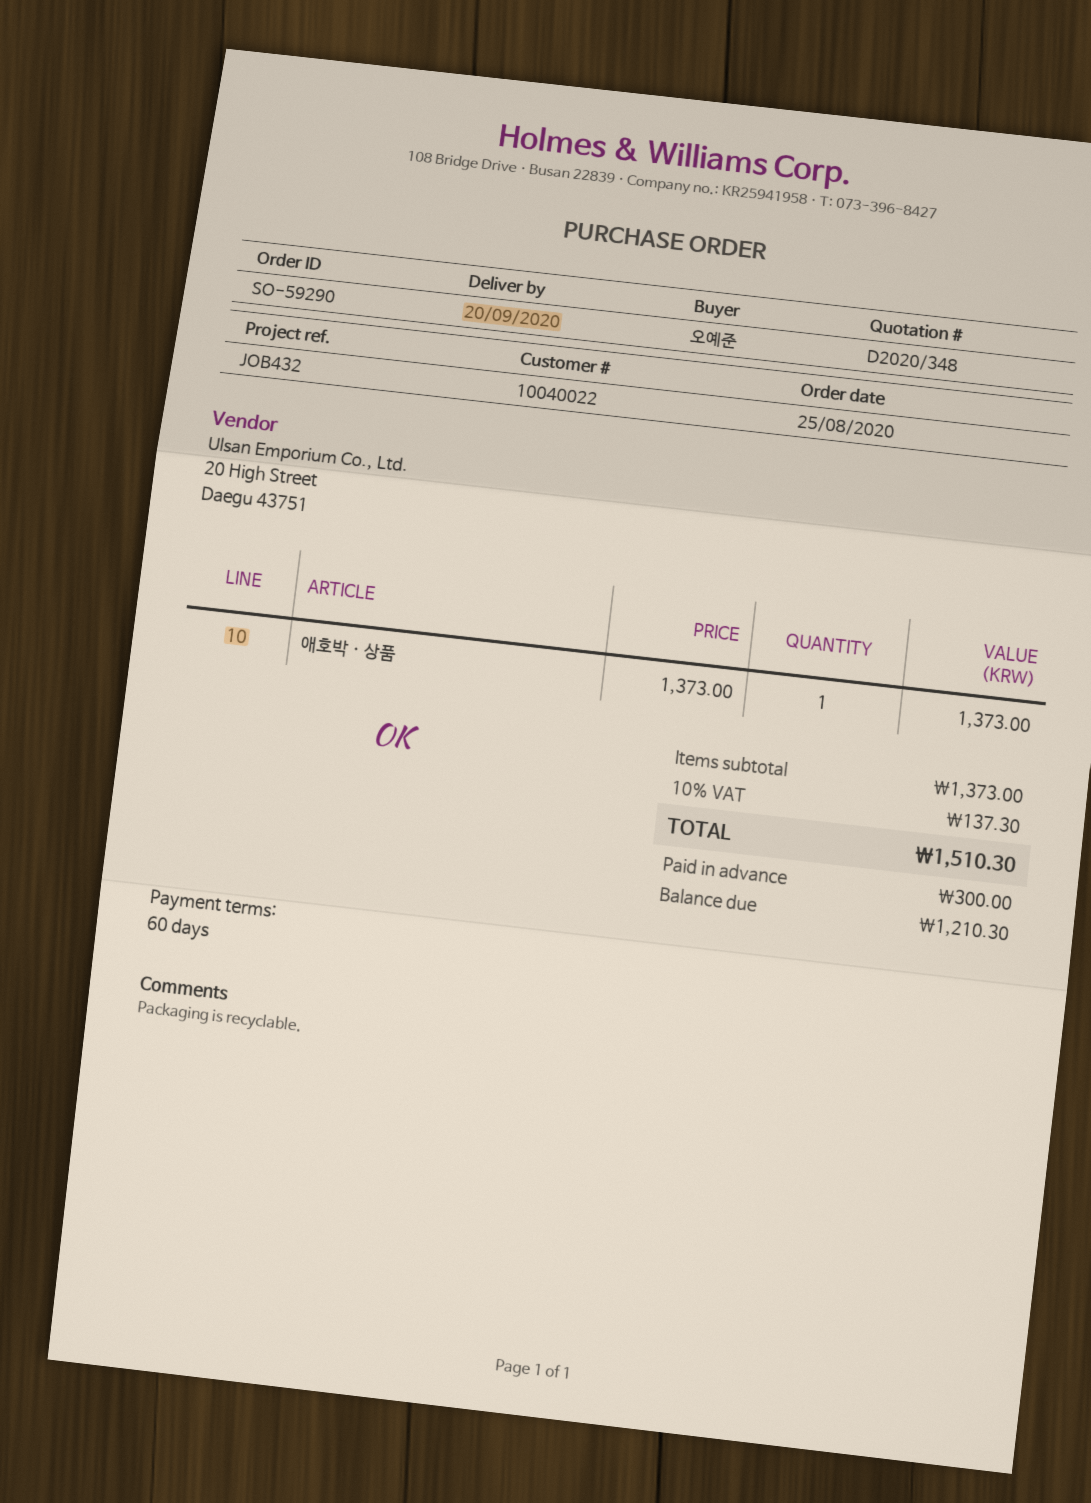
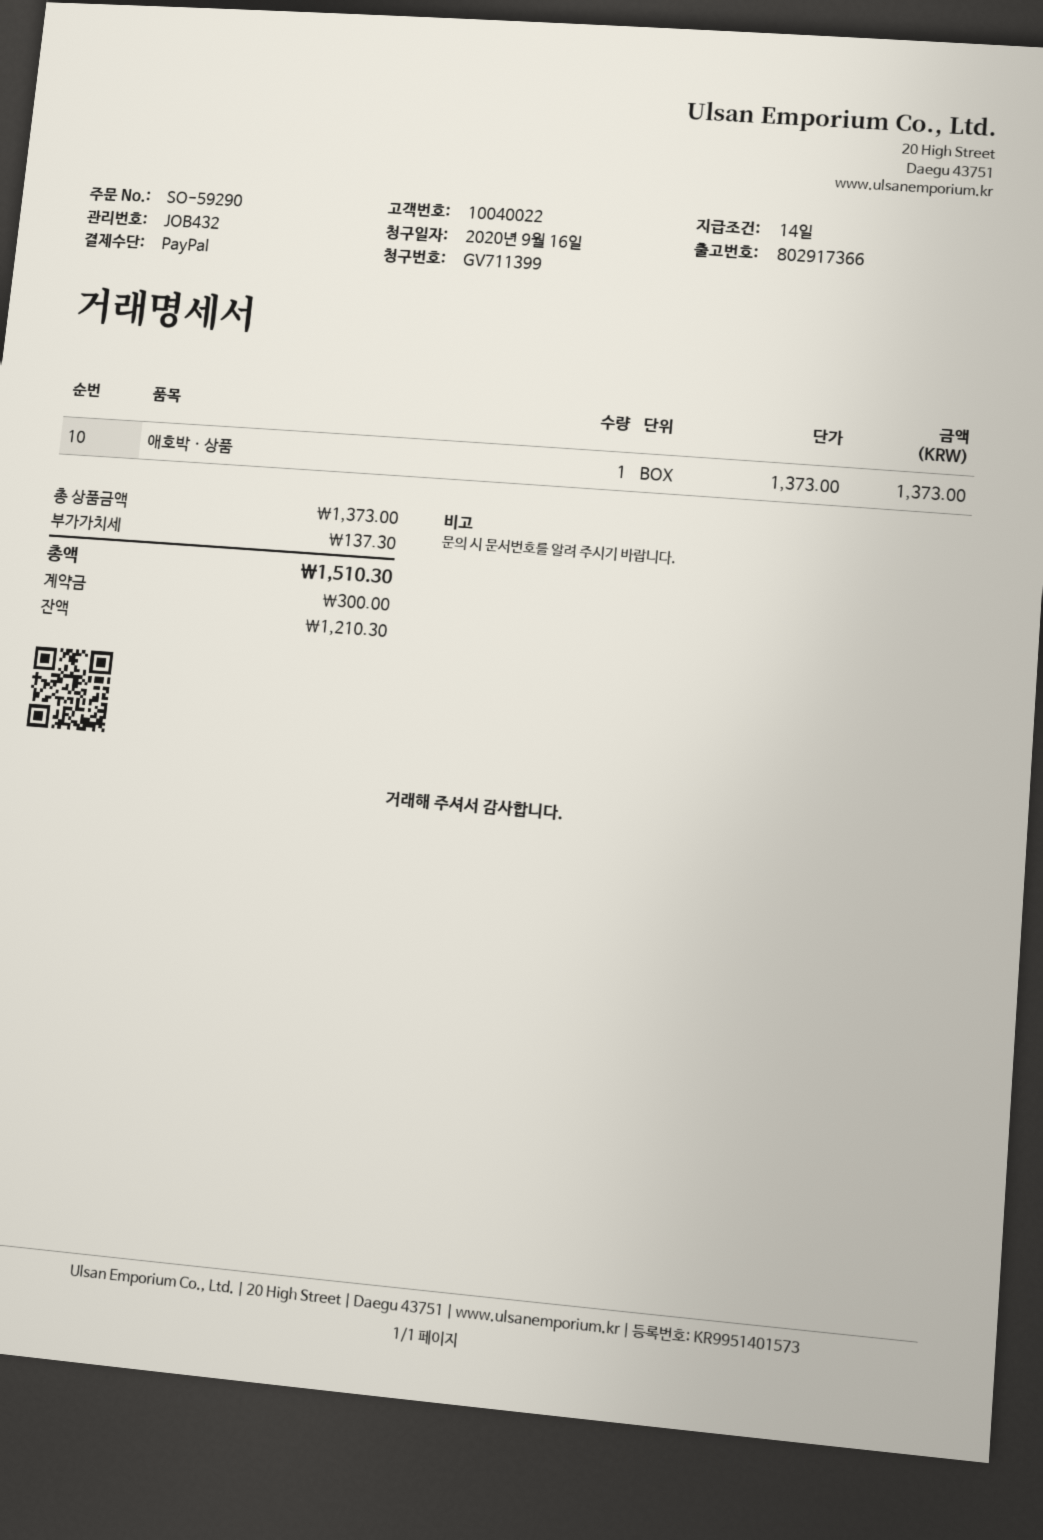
payment terms: 60 days -> 14 days

